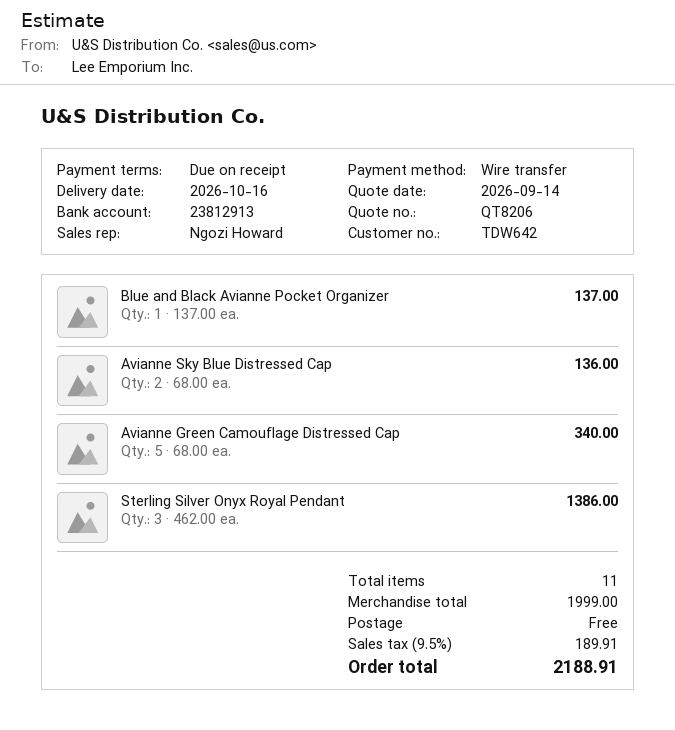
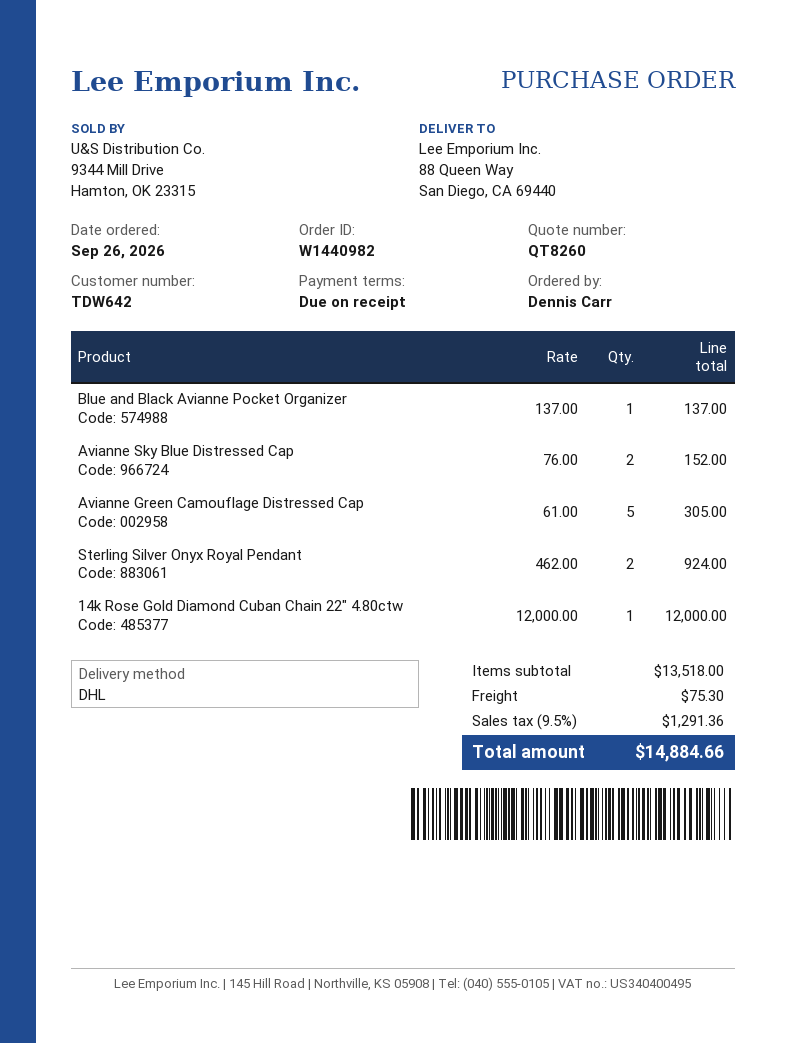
quote number: QT8206 -> QT8260
Avianne Sky Blue Distressed Cap: 2 x 68.00 = 136.00 -> 2 x 76.00 = 152.00
Avianne Green Camouflage Distressed Cap: 5 x 68.00 = 340.00 -> 5 x 61.00 = 305.00
Sterling Silver Onyx Royal Pendant: 3 x 462.00 = 1386.00 -> 2 x 462.00 = 924.00
14k Rose Gold Diamond Cuban Chain 22" 4.80ctw: none -> 1 x 12000.00 = 12000.00
subtotal: 1999.00 -> 13518.00
shipping: 0.00 -> 75.30
tax: 9.5% = 189.91 -> 9.5% = 1291.36
total: 2188.91 -> 14884.66

